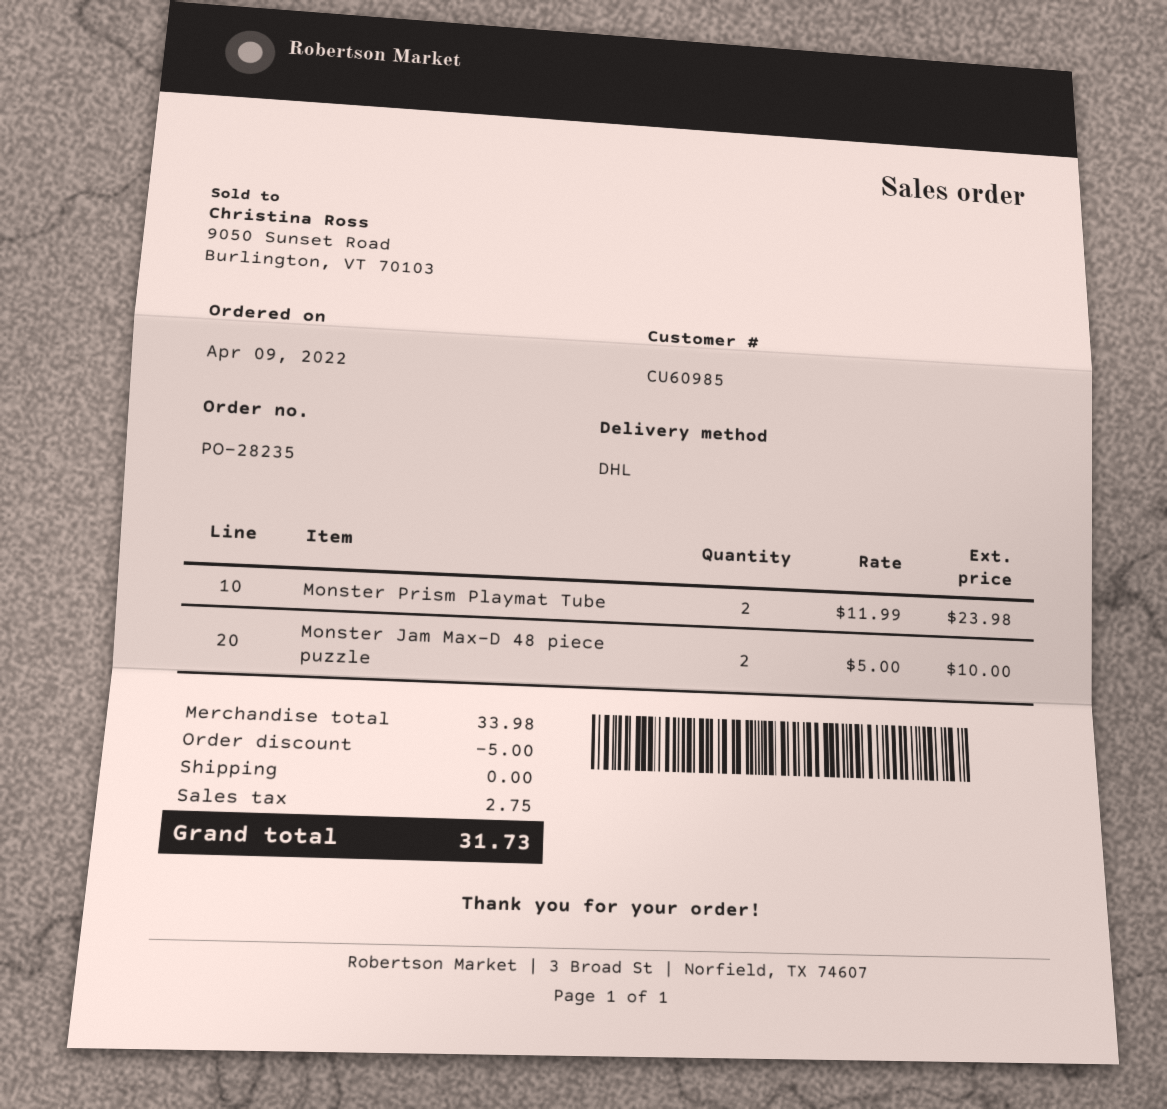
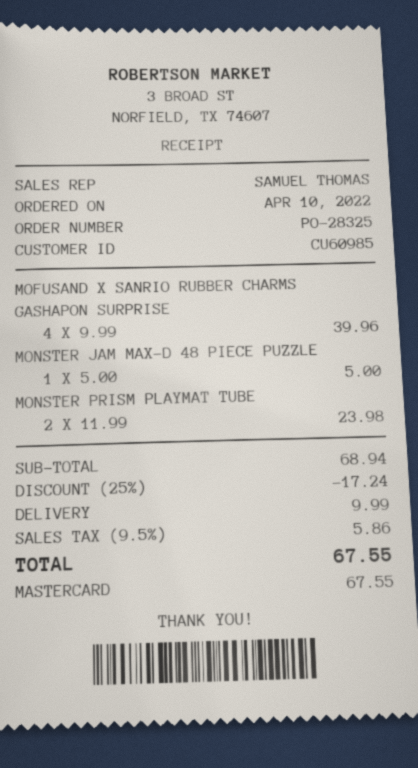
order number: PO-28235 -> PO-28325
order date: 2022-04-09 -> 2022-04-10
Monster Jam Max-D 48 piece puzzle: 2 x 5.00 = 10.00 -> 1 x 5.00 = 5.00
MOFUSAND X SANRIO RUBBER CHARMS GASHAPON SURPRISE: none -> 4 x 9.99 = 39.96
subtotal: 33.98 -> 68.94
discount: 5.00 -> 17.24
shipping: 0.00 -> 9.99
tax: 2.75 -> 5.86
total: 31.73 -> 67.55

